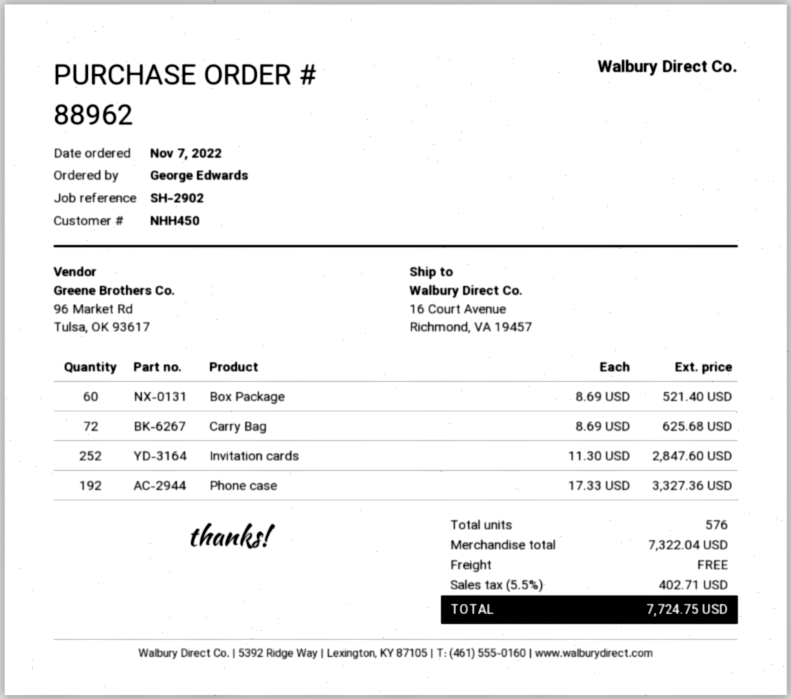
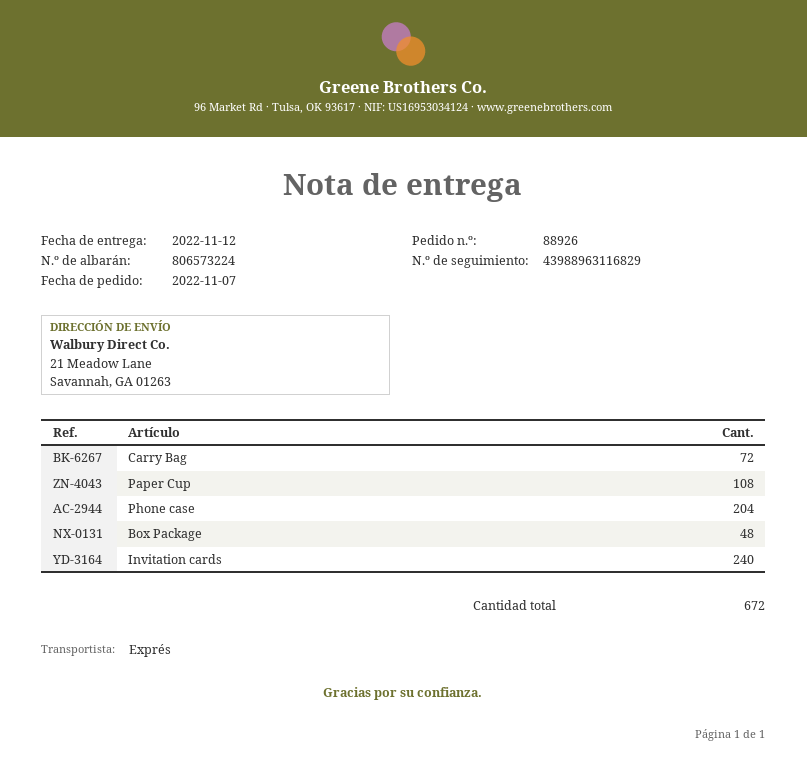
order number: 88962 -> 88926
ship to: 16 Court Avenue, Richmond, VA 19457 -> 21 Meadow Lane, Savannah, GA 01263
Box Package: 60 -> 48
Invitation cards: 252 -> 240
Phone case: 192 -> 204
Paper Cup: none -> 108
total quantity: 576 -> 672

